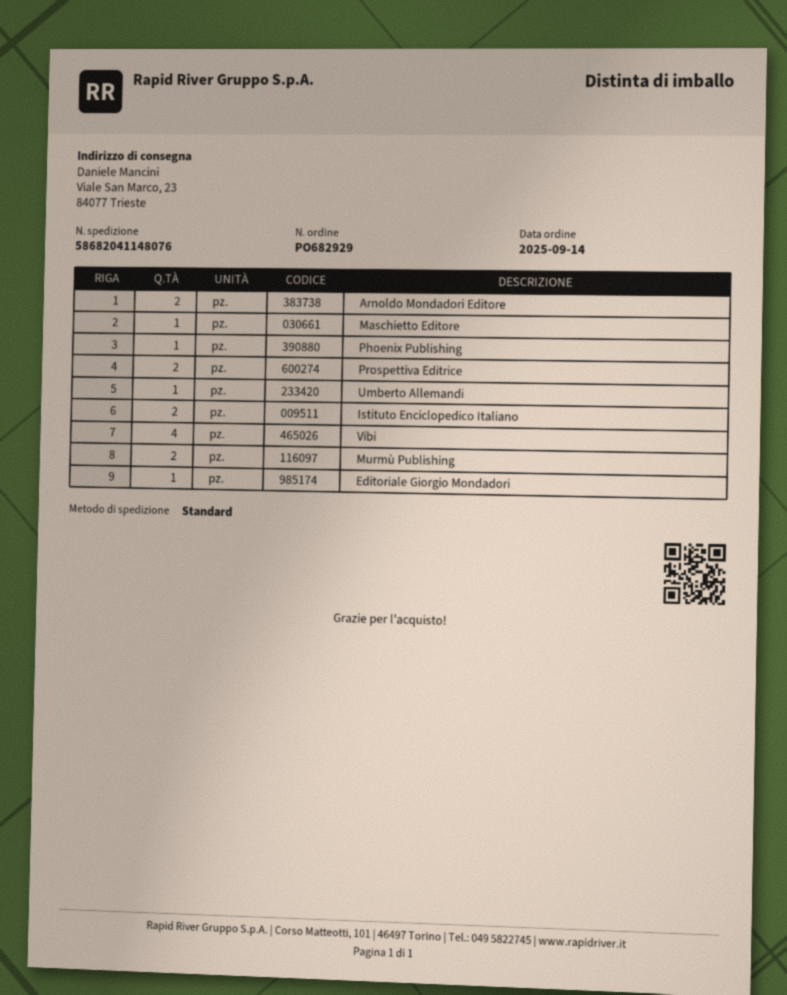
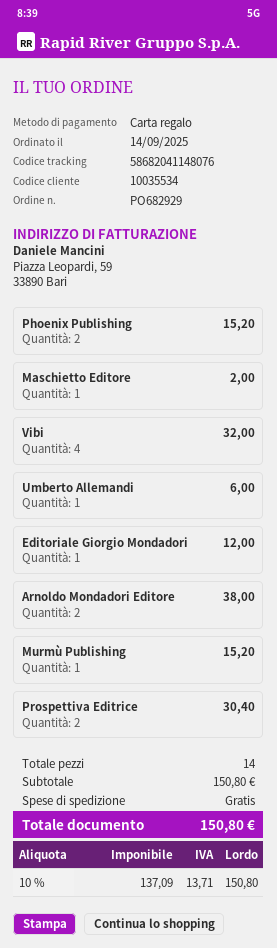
Phoenix Publishing: 1 -> 2
Istituto Enciclopedico Italiano: 2 -> none
Murmù Publishing: 2 -> 1

